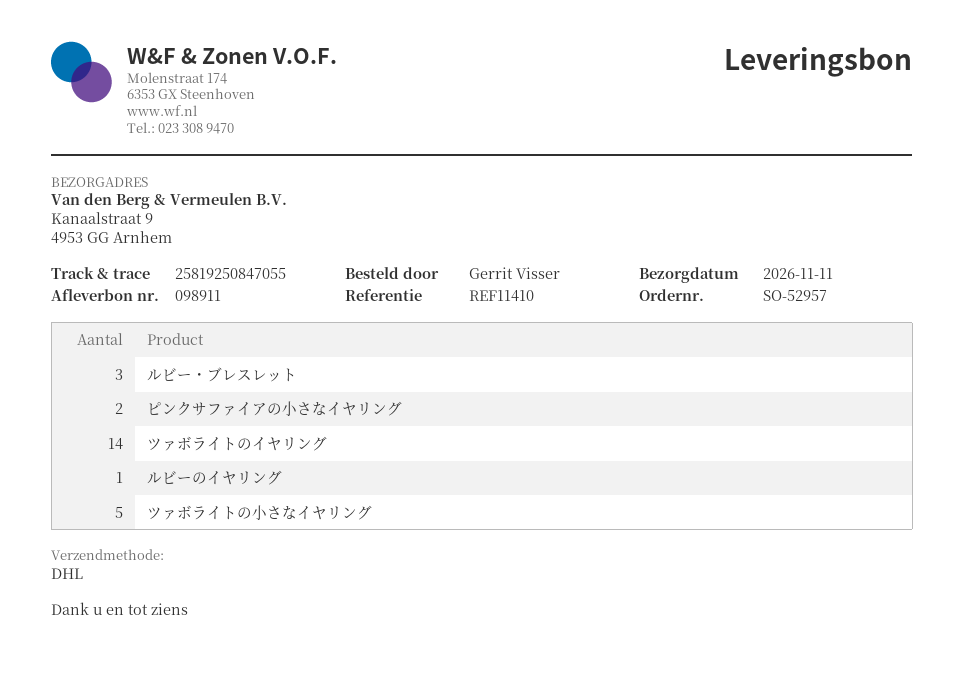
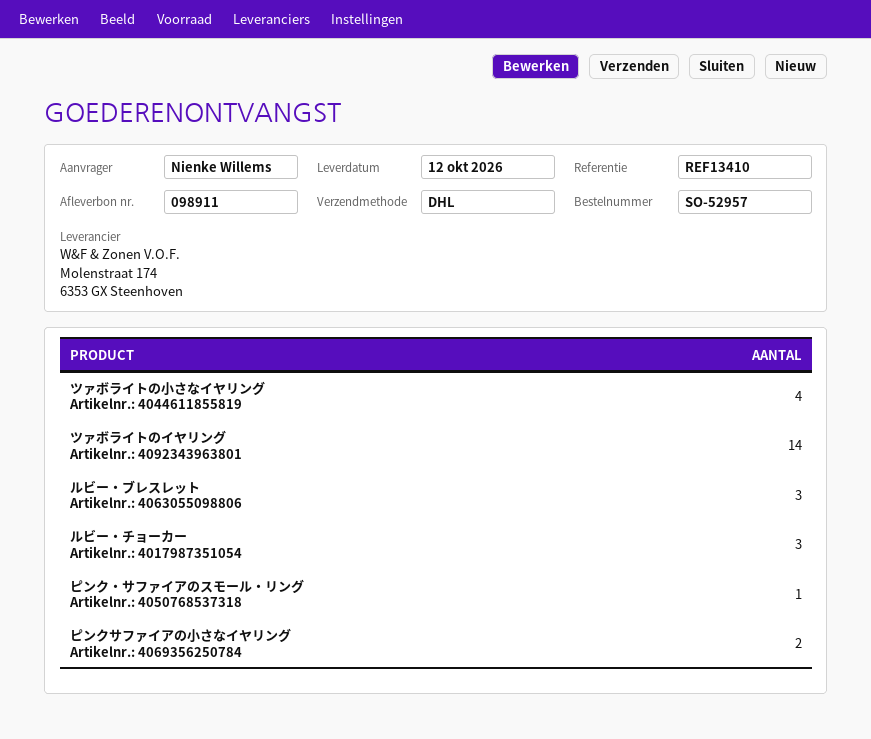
delivery date: 2026-11-11 -> 2026-10-12
reference: REF11410 -> REF13410
ordered by: Gerrit Visser -> Nienke Willems
ルビーのイヤリング: 1 -> none
ツァボライトの小さなイヤリング: 5 -> 4
ルビー・チョーカー: none -> 3
ピンク・サファイアのスモール・リング: none -> 1

